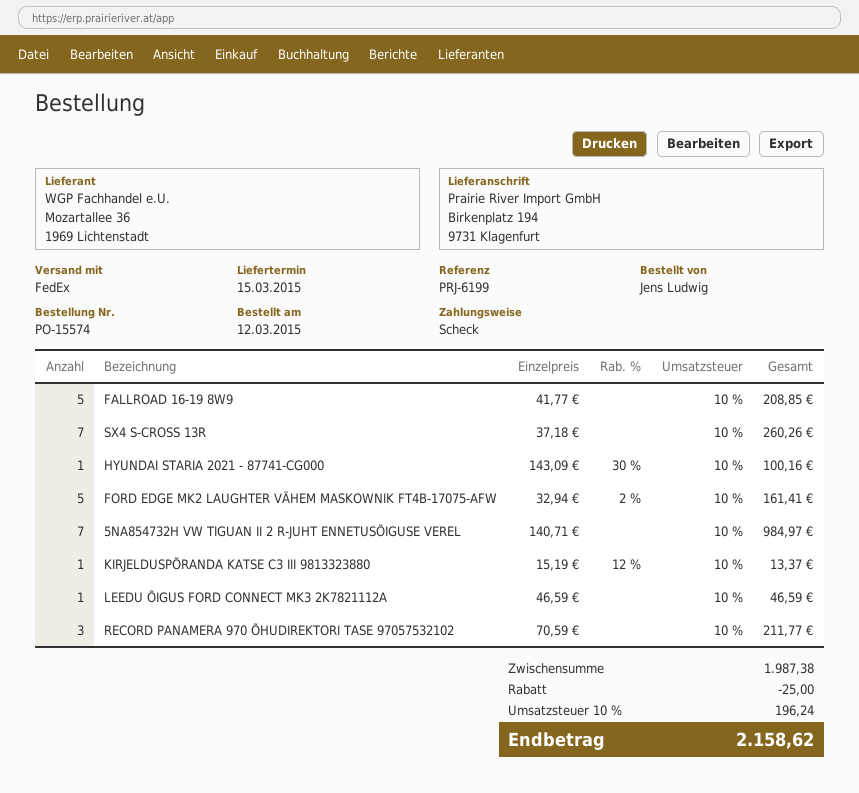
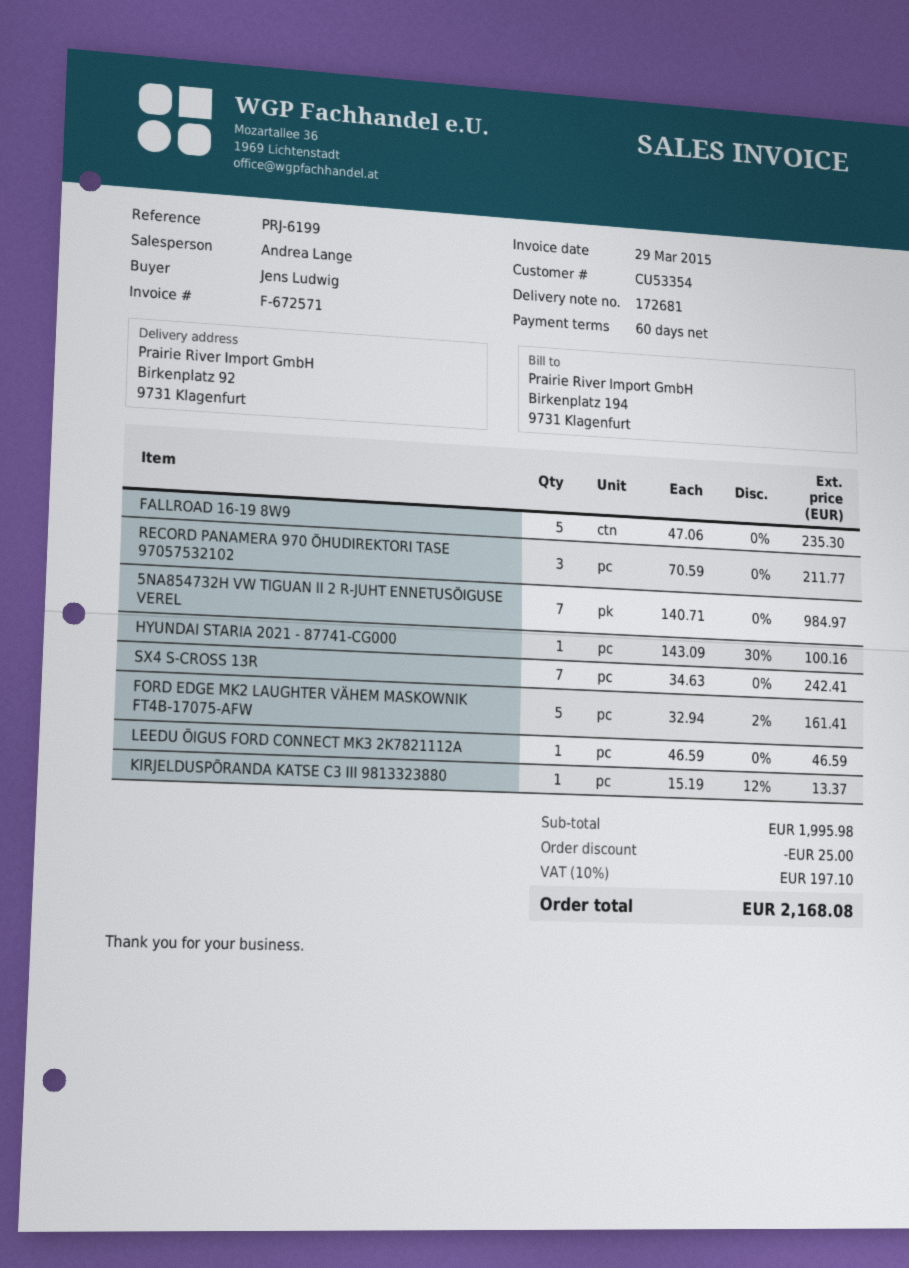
ship to: Birkenplatz 194, 9731 Klagenfurt -> Birkenplatz 92, 9731 Klagenfurt
FALLROAD 16-19 8W9: 5 x 41.77 = 208.85 -> 5 x 47.06 = 235.30
SX4 S-CROSS 13R: 7 x 37.18 = 260.26 -> 7 x 34.63 = 242.41
subtotal: 1987.38 -> 1995.98
tax: 10% = 196.24 -> 10% = 197.10
total: 2158.62 -> 2168.08

